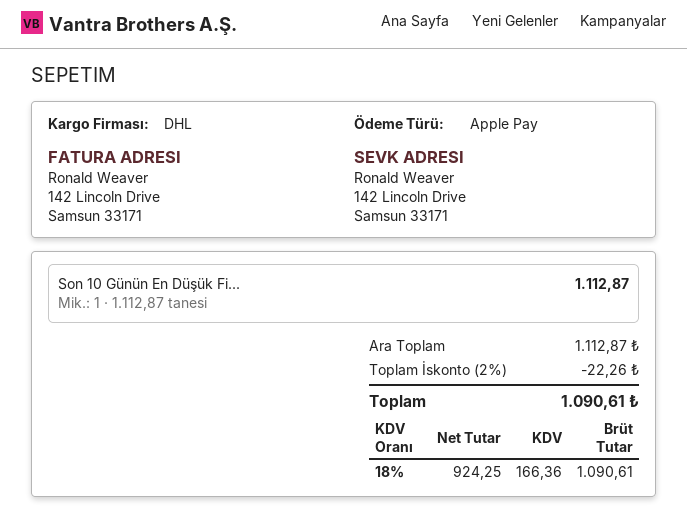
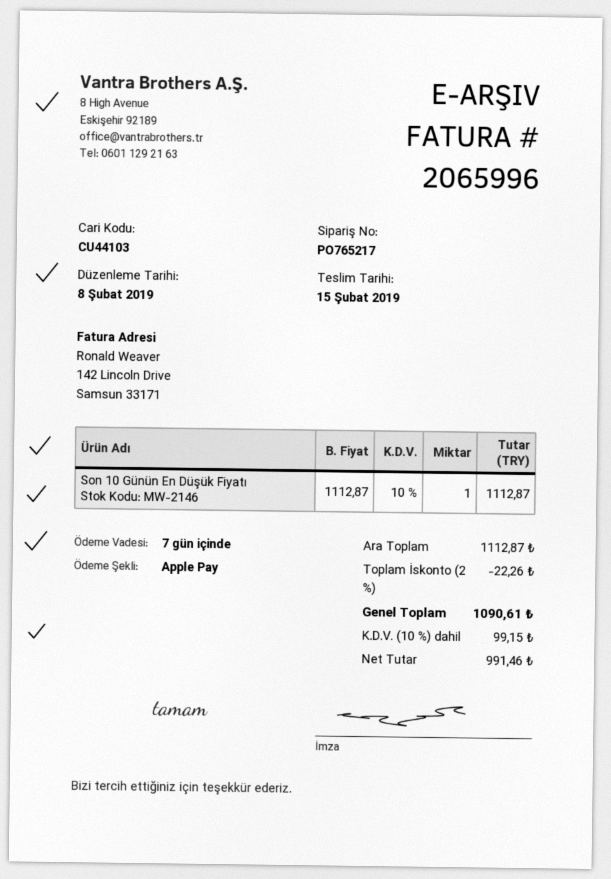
net: 924.25 -> 991.46
tax: 18% = 166.36 -> 10% = 99.15

